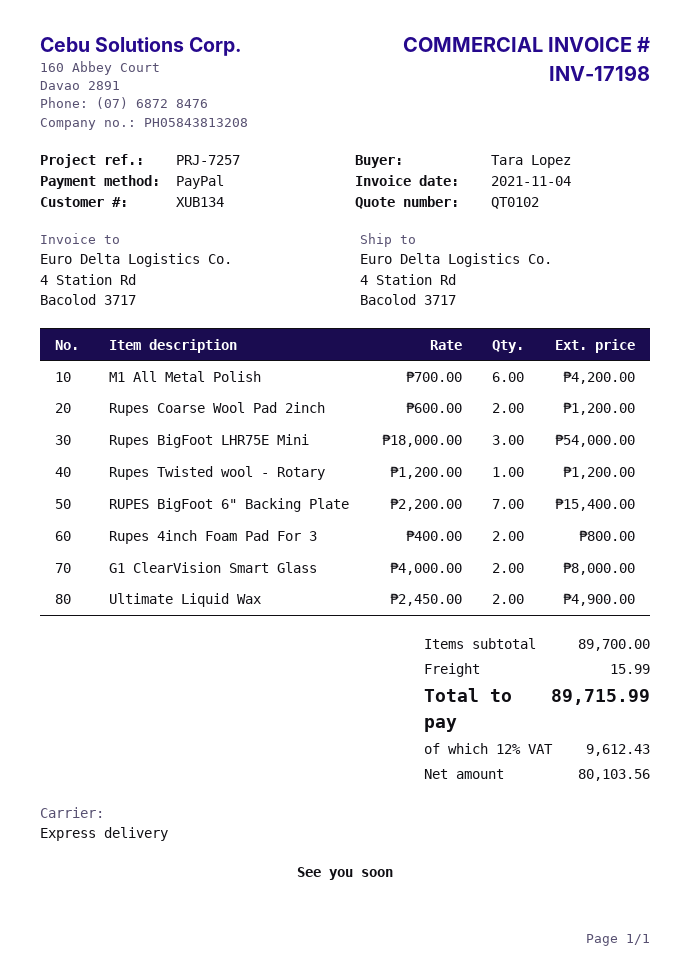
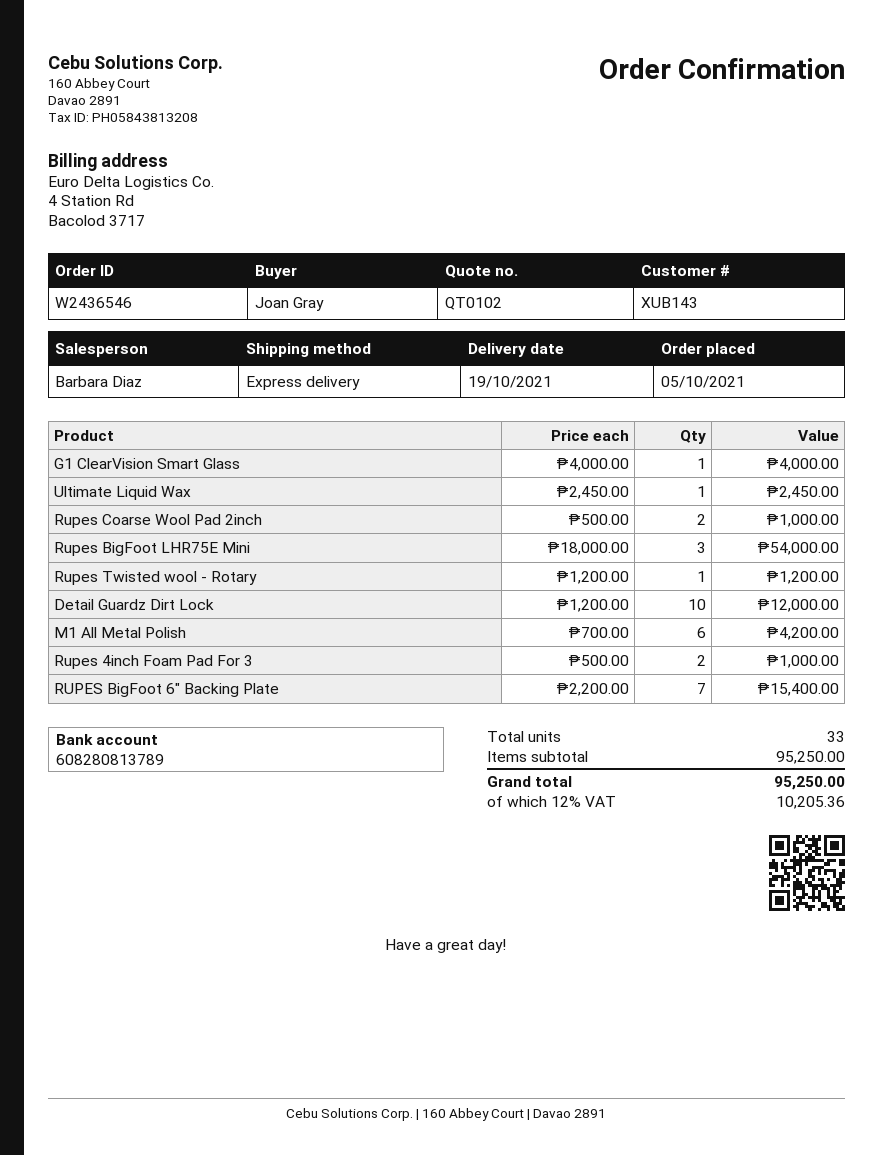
customer number: XUB134 -> XUB143
ordered by: Tara Lopez -> Joan Gray
Rupes Coarse Wool Pad 2inch: 2 x 600.00 = 1200.00 -> 2 x 500.00 = 1000.00
Rupes 4inch Foam Pad For 3: 2 x 400.00 = 800.00 -> 2 x 500.00 = 1000.00
G1 ClearVision Smart Glass: 2 x 4000.00 = 8000.00 -> 1 x 4000.00 = 4000.00
Ultimate Liquid Wax: 2 x 2450.00 = 4900.00 -> 1 x 2450.00 = 2450.00
Detail Guardz Dirt Lock: none -> 10 x 1200.00 = 12000.00
subtotal: 89700.00 -> 95250.00
shipping: 15.99 -> none
tax: 12% = 9612.43 -> 12% = 10205.36
total: 89715.99 -> 95250.00

